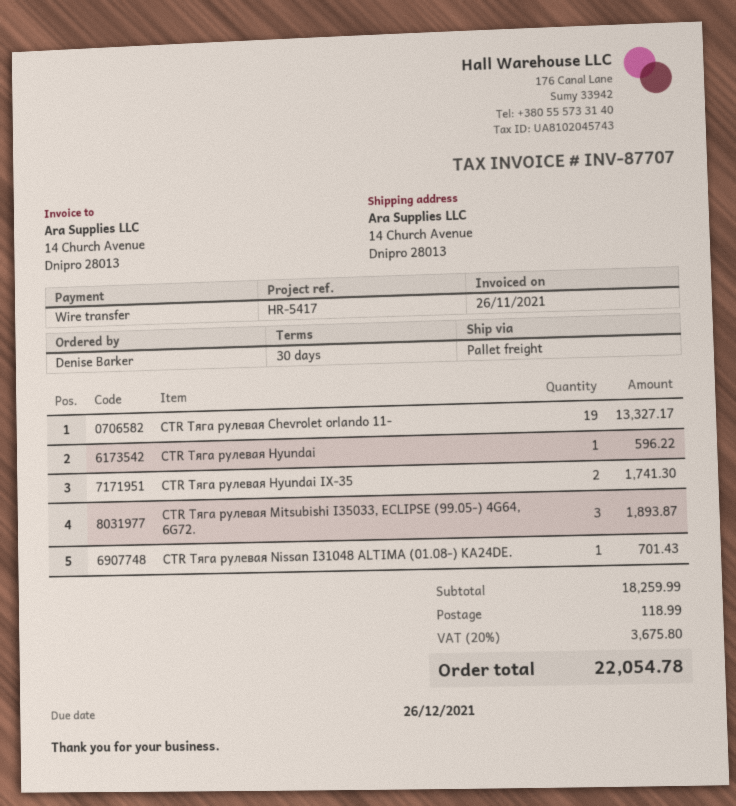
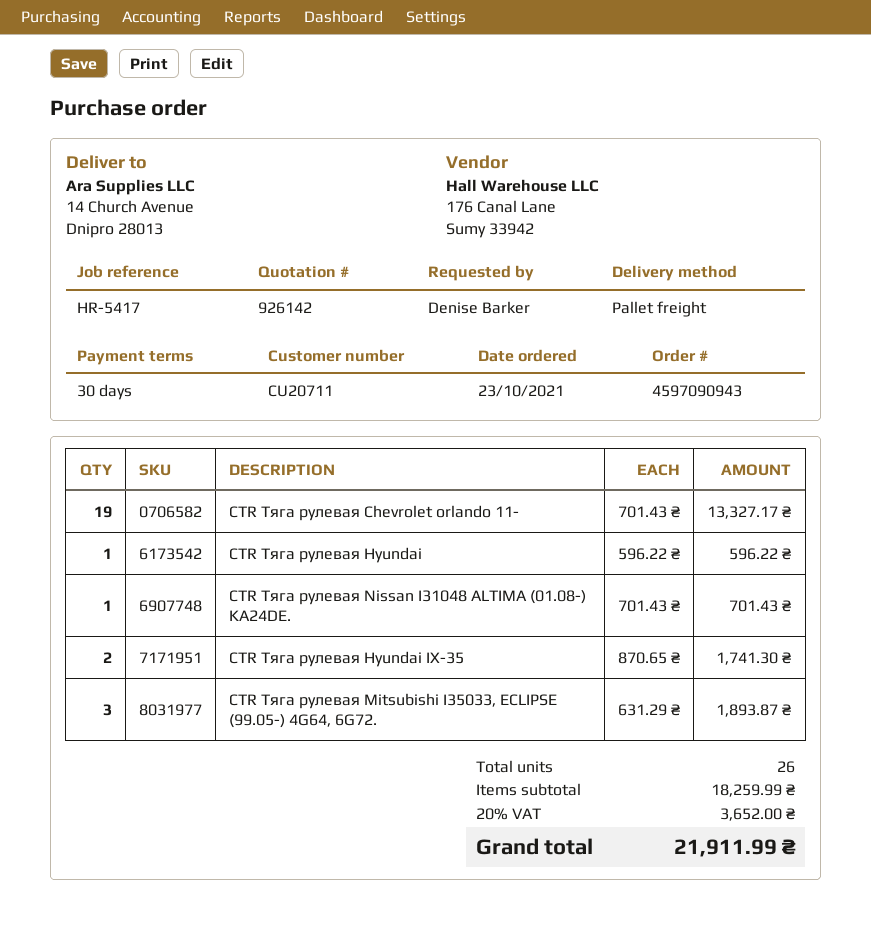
shipping: 118.99 -> none
tax: 20% = 3675.80 -> 20% = 3652.00
total: 22054.78 -> 21911.99

